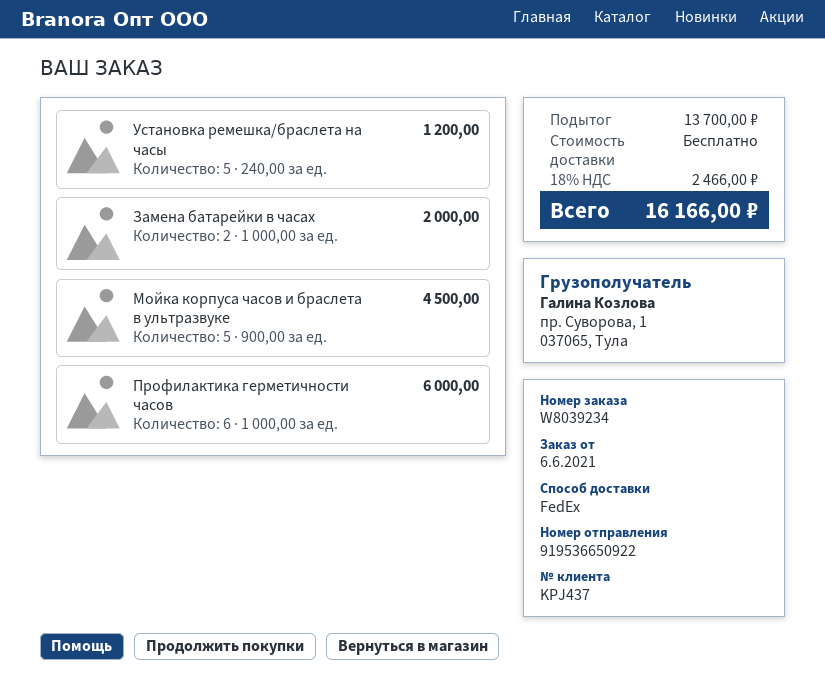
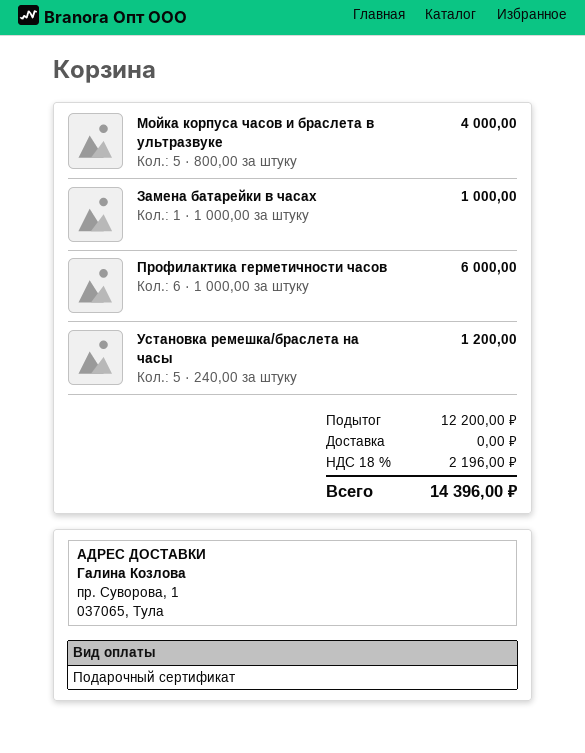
Замена батарейки в часах: 2 x 1000.00 = 2000.00 -> 1 x 1000.00 = 1000.00
Мойка корпуса часов и браслета в ультразвуке: 5 x 900.00 = 4500.00 -> 5 x 800.00 = 4000.00
subtotal: 13700.00 -> 12200.00
tax: 18% = 2466.00 -> 18% = 2196.00
total: 16166.00 -> 14396.00

